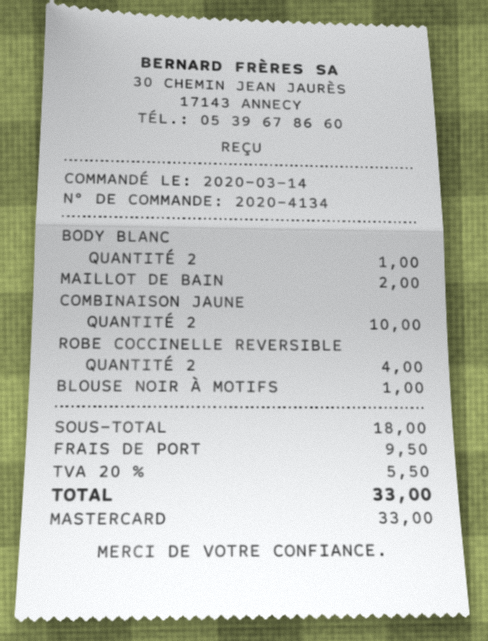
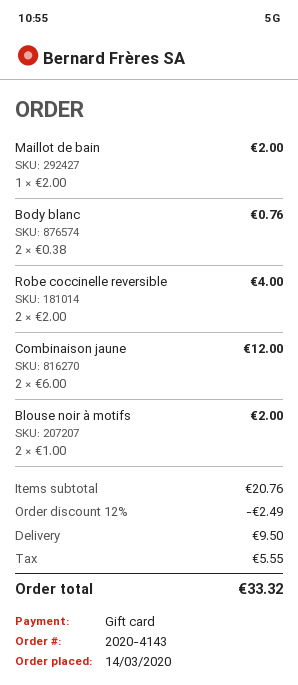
order number: 2020-4134 -> 2020-4143
payment method: Mastercard -> gift card
BODY BLANC: 2 for 1.00 -> 2 for 0.76
COMBINAISON JAUNE: 2 for 10.00 -> 2 for 12.00
BLOUSE NOIR À MOTIFS: 1 for 1.00 -> 2 for 2.00
subtotal: 18.00 -> 20.76
discount: none -> 12% = 2.49
tax: 5.50 -> 5.55
total: 33.00 -> 33.32

